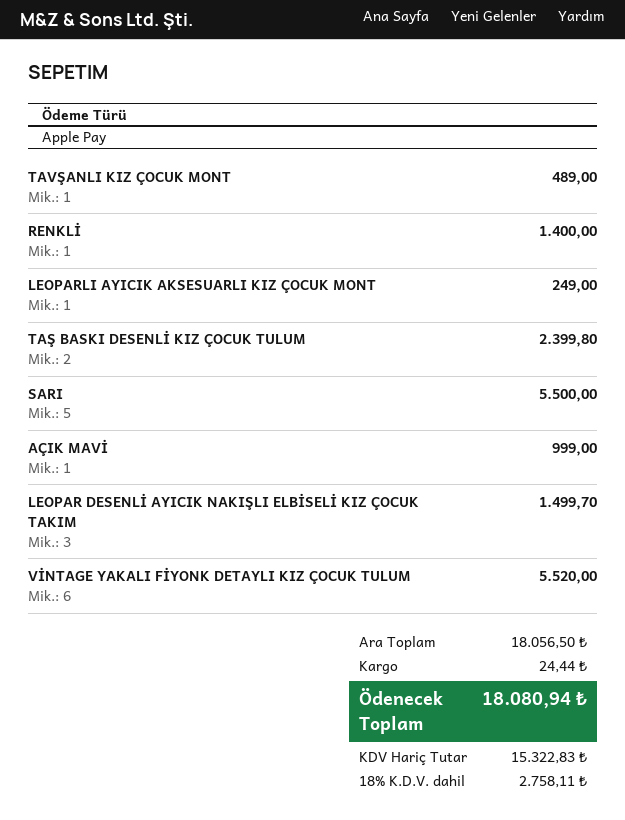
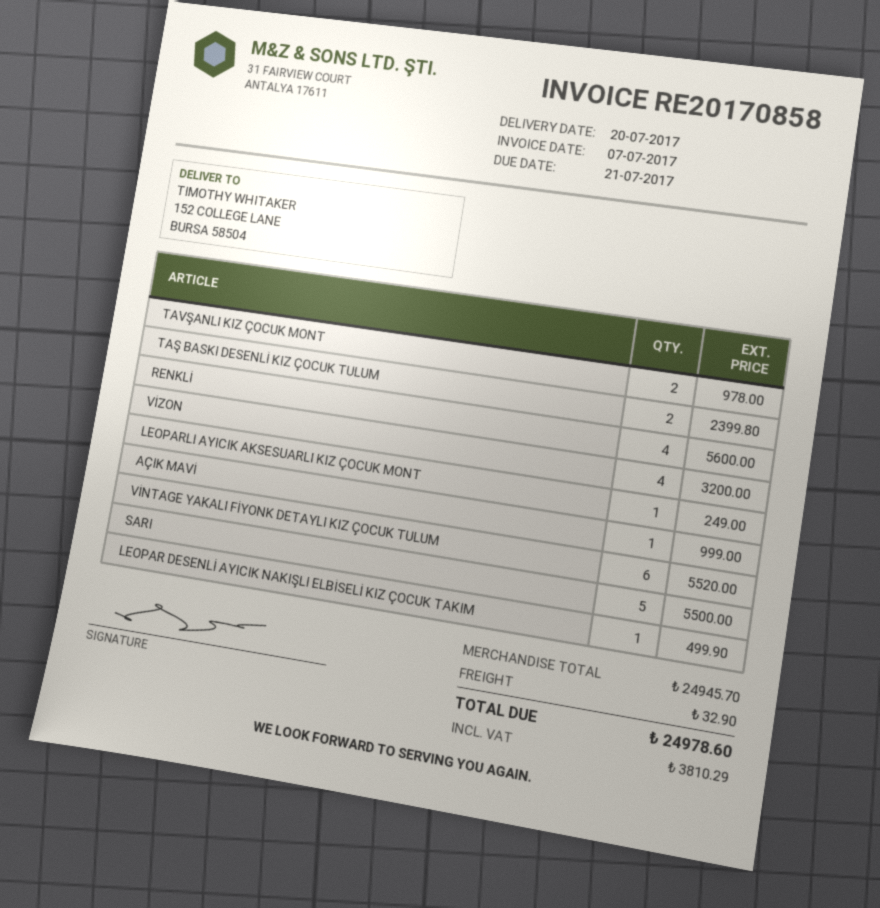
TAVŞANLI KIZ ÇOCUK MONT: 1 for 489.00 -> 2 for 978.00
RENKLİ: 1 for 1400.00 -> 4 for 5600.00
LEOPAR DESENLİ AYICIK NAKIŞLI ELBİSELİ KIZ ÇOCUK TAKIM: 3 for 1499.70 -> 1 for 499.90
VİZON: none -> 4 for 3200.00
subtotal: 18056.50 -> 24945.70
shipping: 24.44 -> 32.90
tax: 2758.11 -> 3810.29
total: 18080.94 -> 24978.60

